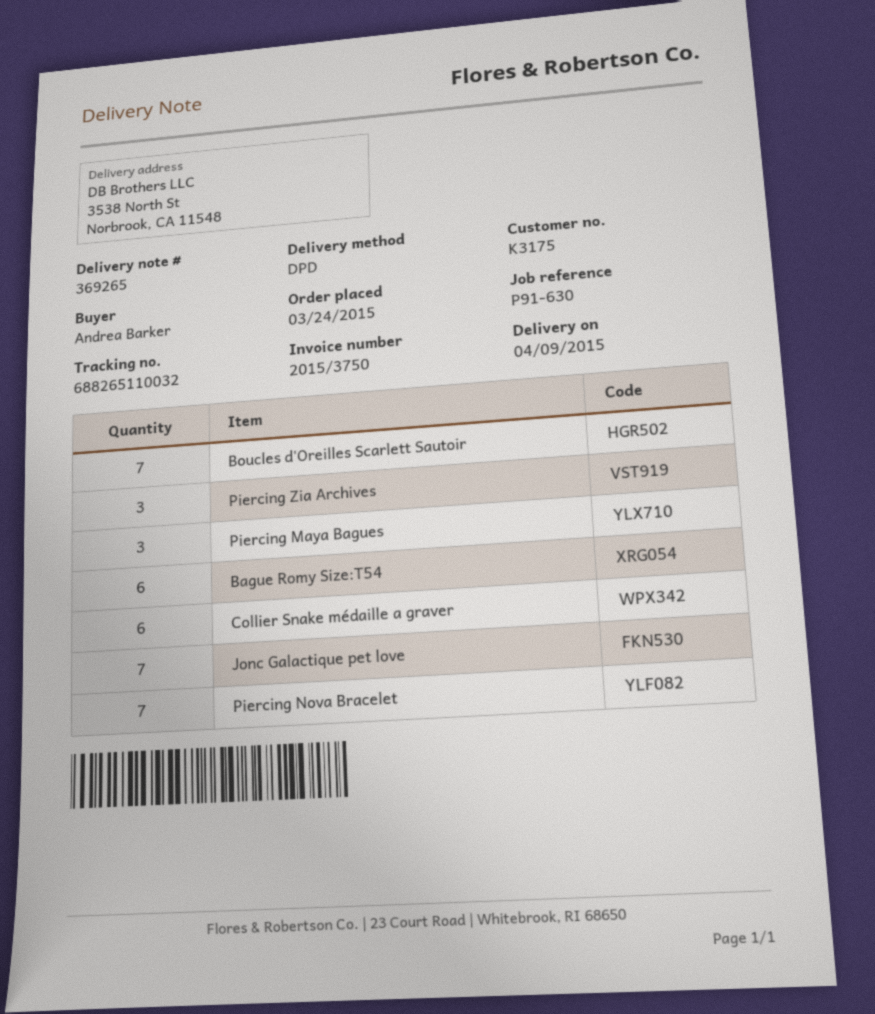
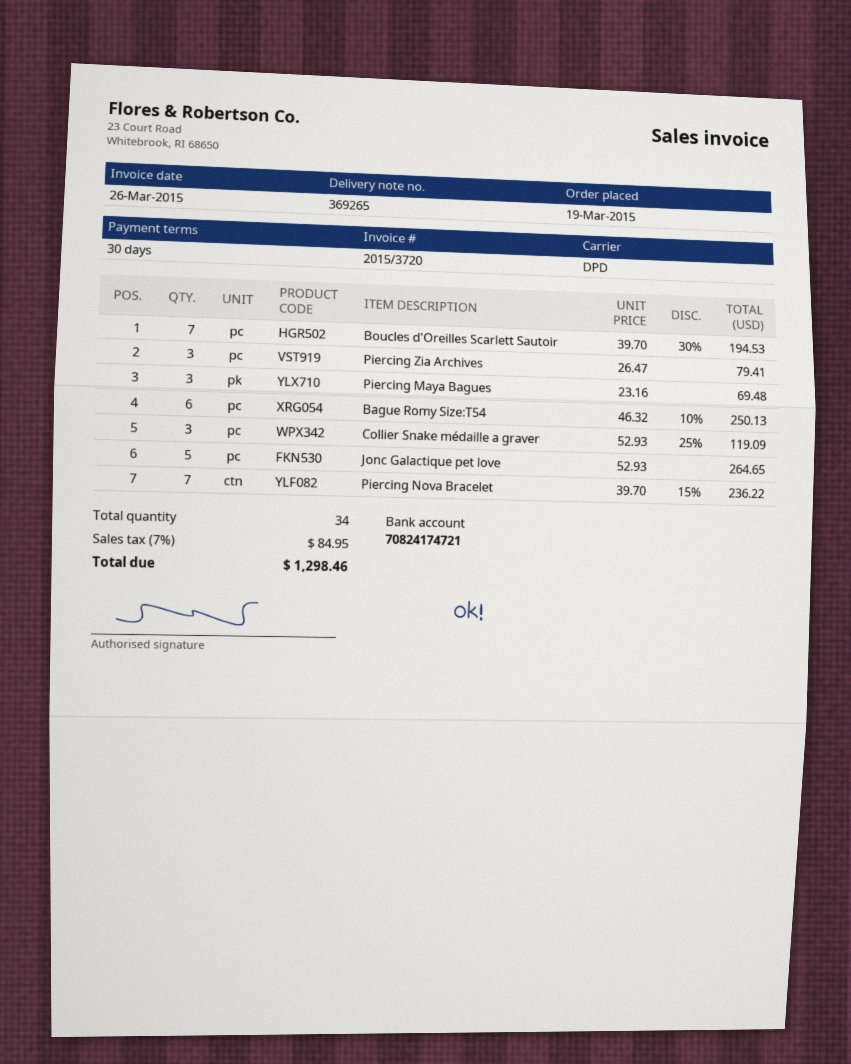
order date: 2015-03-24 -> 2015-03-19
invoice number: 2015/3750 -> 2015/3720
Collier Snake médaille a graver: 6 -> 3
Jonc Galactique pet love: 7 -> 5

